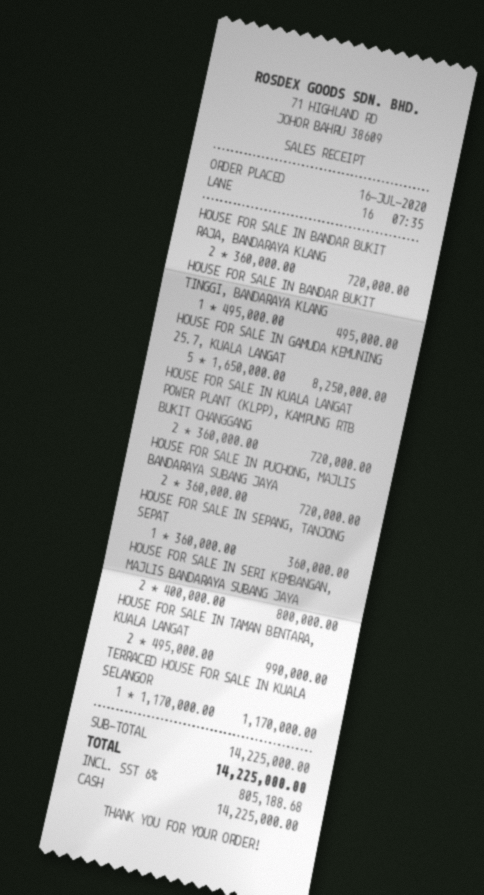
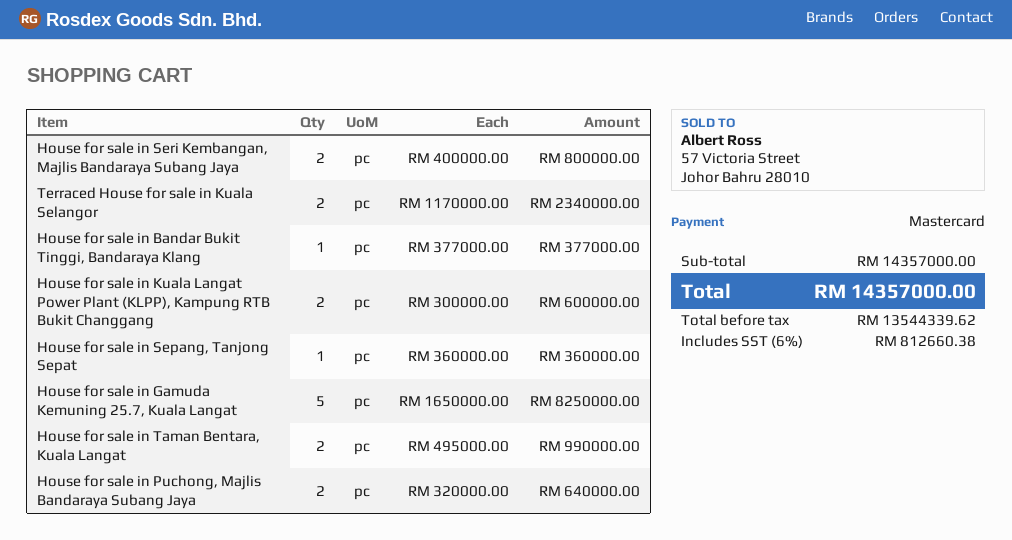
payment method: cash -> Mastercard
HOUSE FOR SALE IN BANDAR BUKIT RAJA, BANDARAYA KLANG: 2 x 360000.00 = 720000.00 -> none
HOUSE FOR SALE IN BANDAR BUKIT TINGGI, BANDARAYA KLANG: 1 x 495000.00 = 495000.00 -> 1 x 377000.00 = 377000.00
HOUSE FOR SALE IN KUALA LANGAT POWER PLANT (KLPP), KAMPUNG RTB BUKIT CHANGGANG: 2 x 360000.00 = 720000.00 -> 2 x 300000.00 = 600000.00
HOUSE FOR SALE IN PUCHONG, MAJLIS BANDARAYA SUBANG JAYA: 2 x 360000.00 = 720000.00 -> 2 x 320000.00 = 640000.00
TERRACED HOUSE FOR SALE IN KUALA SELANGOR: 1 x 1170000.00 = 1170000.00 -> 2 x 1170000.00 = 2340000.00
subtotal: 14225000.00 -> 14357000.00
tax: 6% = 805188.68 -> 6% = 812660.38
total: 14225000.00 -> 14357000.00

